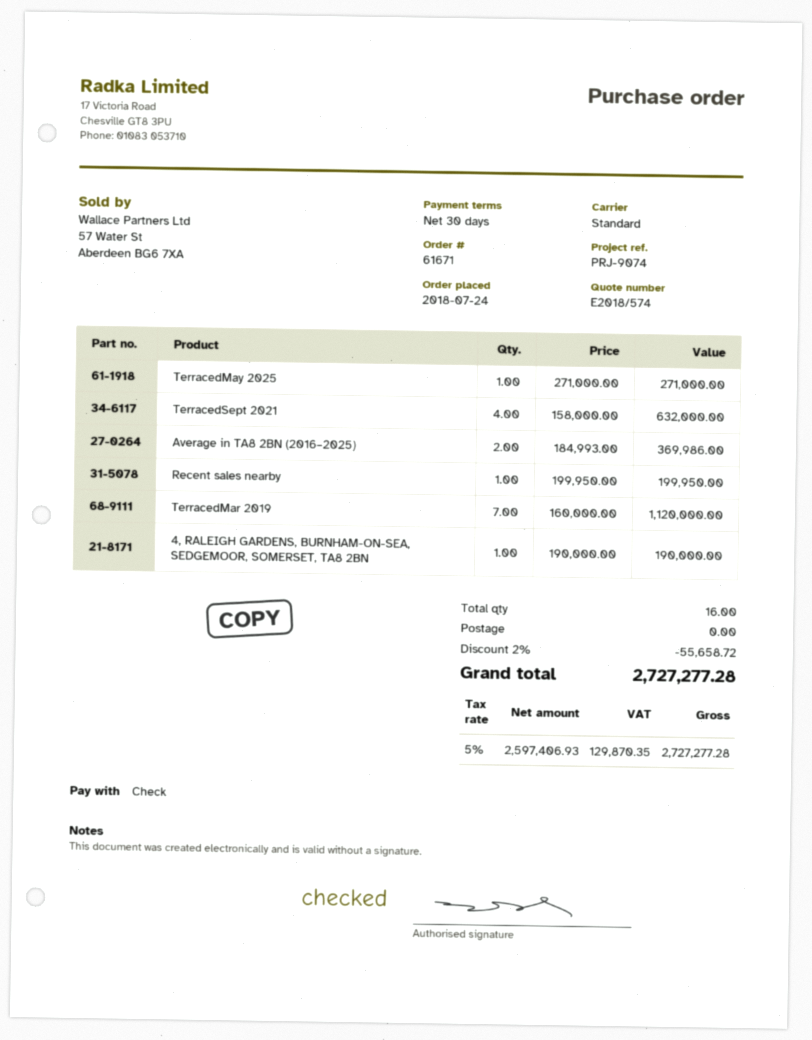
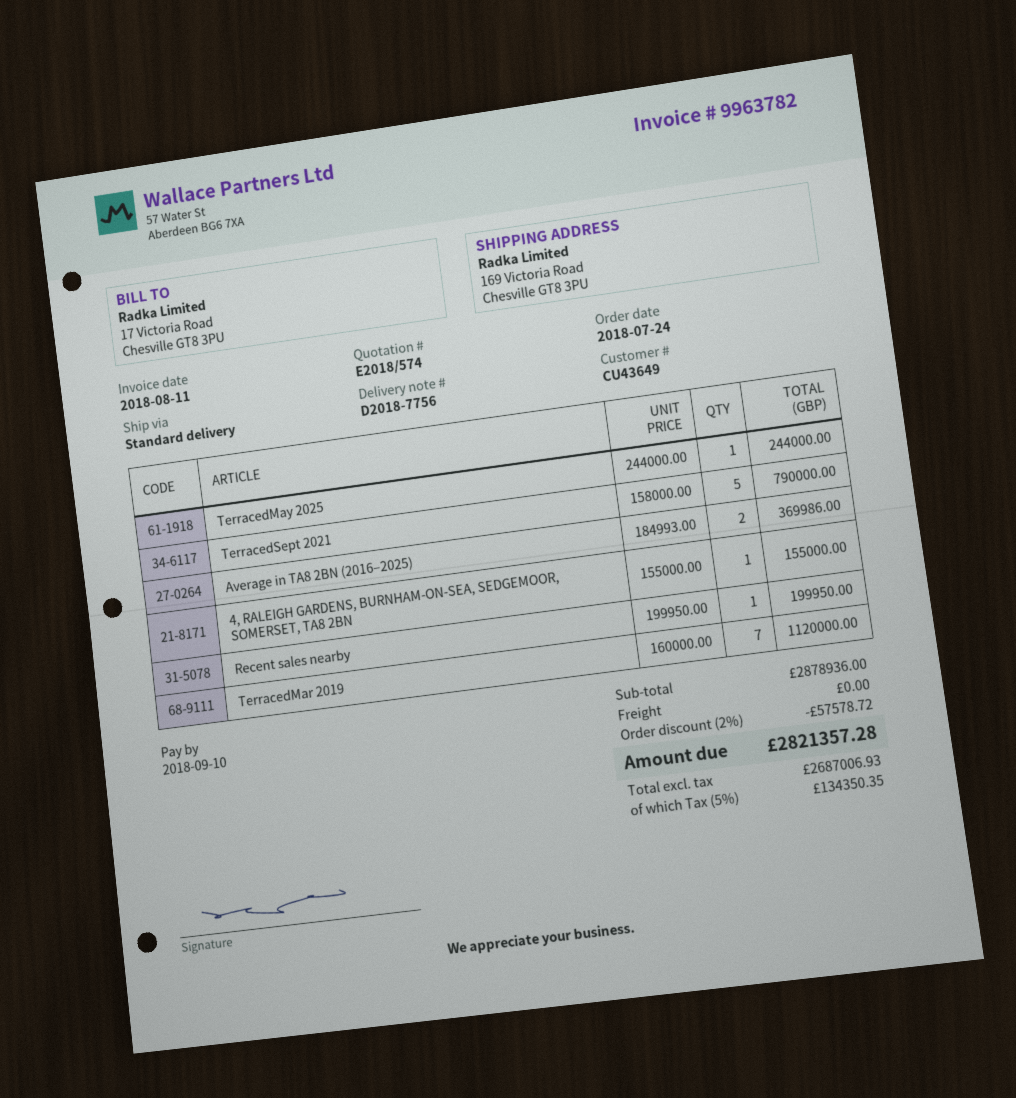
TerracedMay 2025: 1 x 271000.00 = 271000.00 -> 1 x 244000.00 = 244000.00
TerracedSept 2021: 4 x 158000.00 = 632000.00 -> 5 x 158000.00 = 790000.00
4, RALEIGH GARDENS, BURNHAM-ON-SEA, SEDGEMOOR, SOMERSET, TA8 2BN: 1 x 190000.00 = 190000.00 -> 1 x 155000.00 = 155000.00
discount: 2% = 55658.72 -> 2% = 57578.72
net: 2597406.93 -> 2687006.93
tax: 5% = 129870.35 -> 5% = 134350.35
total: 2727277.28 -> 2821357.28

